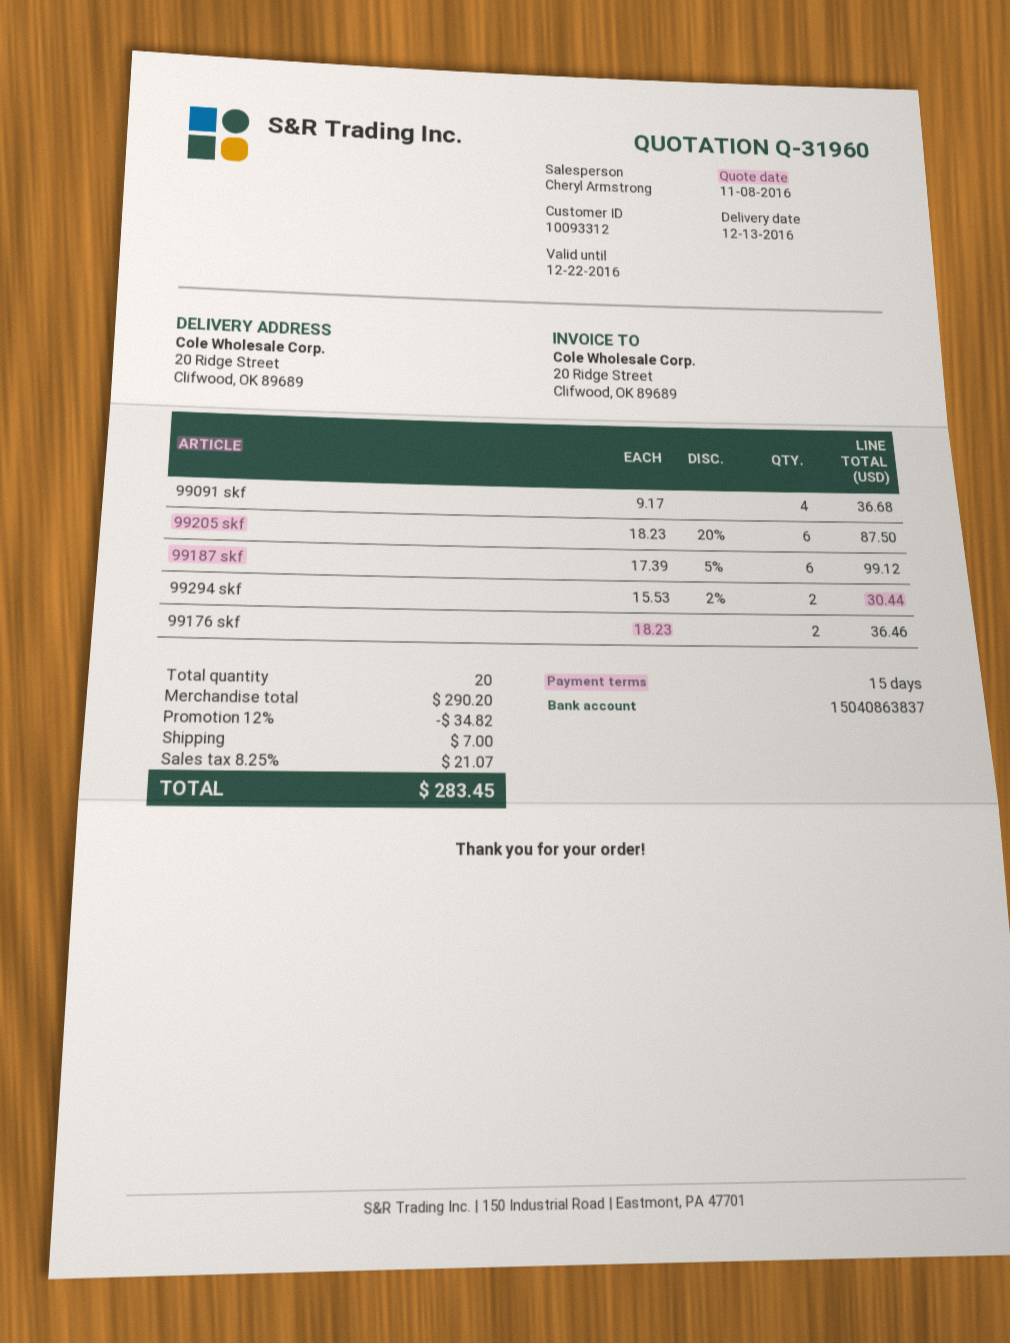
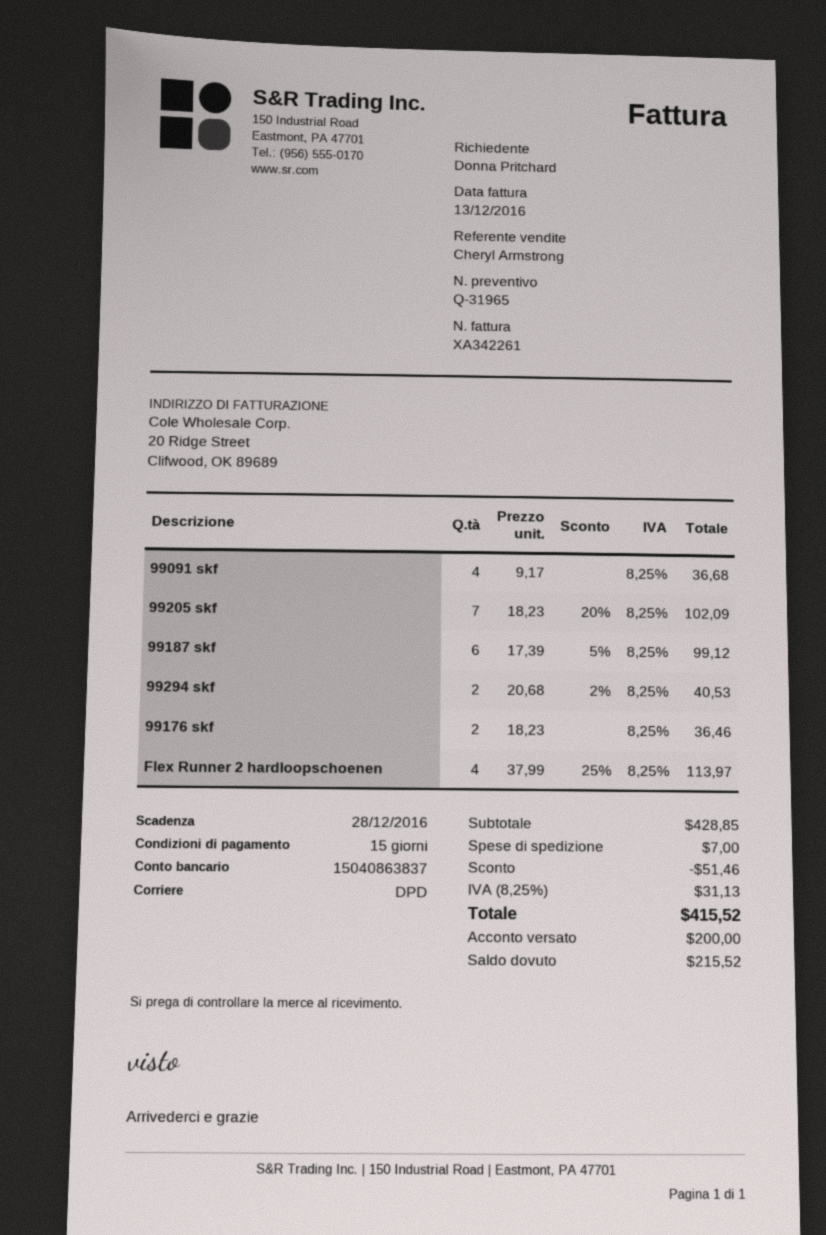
quote number: Q-31960 -> Q-31965
99205 skf: 6 x 18.23 - 20% = 87.50 -> 7 x 18.23 - 20% = 102.09
99294 skf: 2 x 15.53 - 2% = 30.44 -> 2 x 20.68 - 2% = 40.53
Flex Runner 2 hardloopschoenen: none -> 4 x 37.99 - 25% = 113.97
subtotal: 290.20 -> 428.85
discount: 34.82 -> 51.46
tax: 8.25% = 21.07 -> 8.25% = 31.13
total: 283.45 -> 415.52

